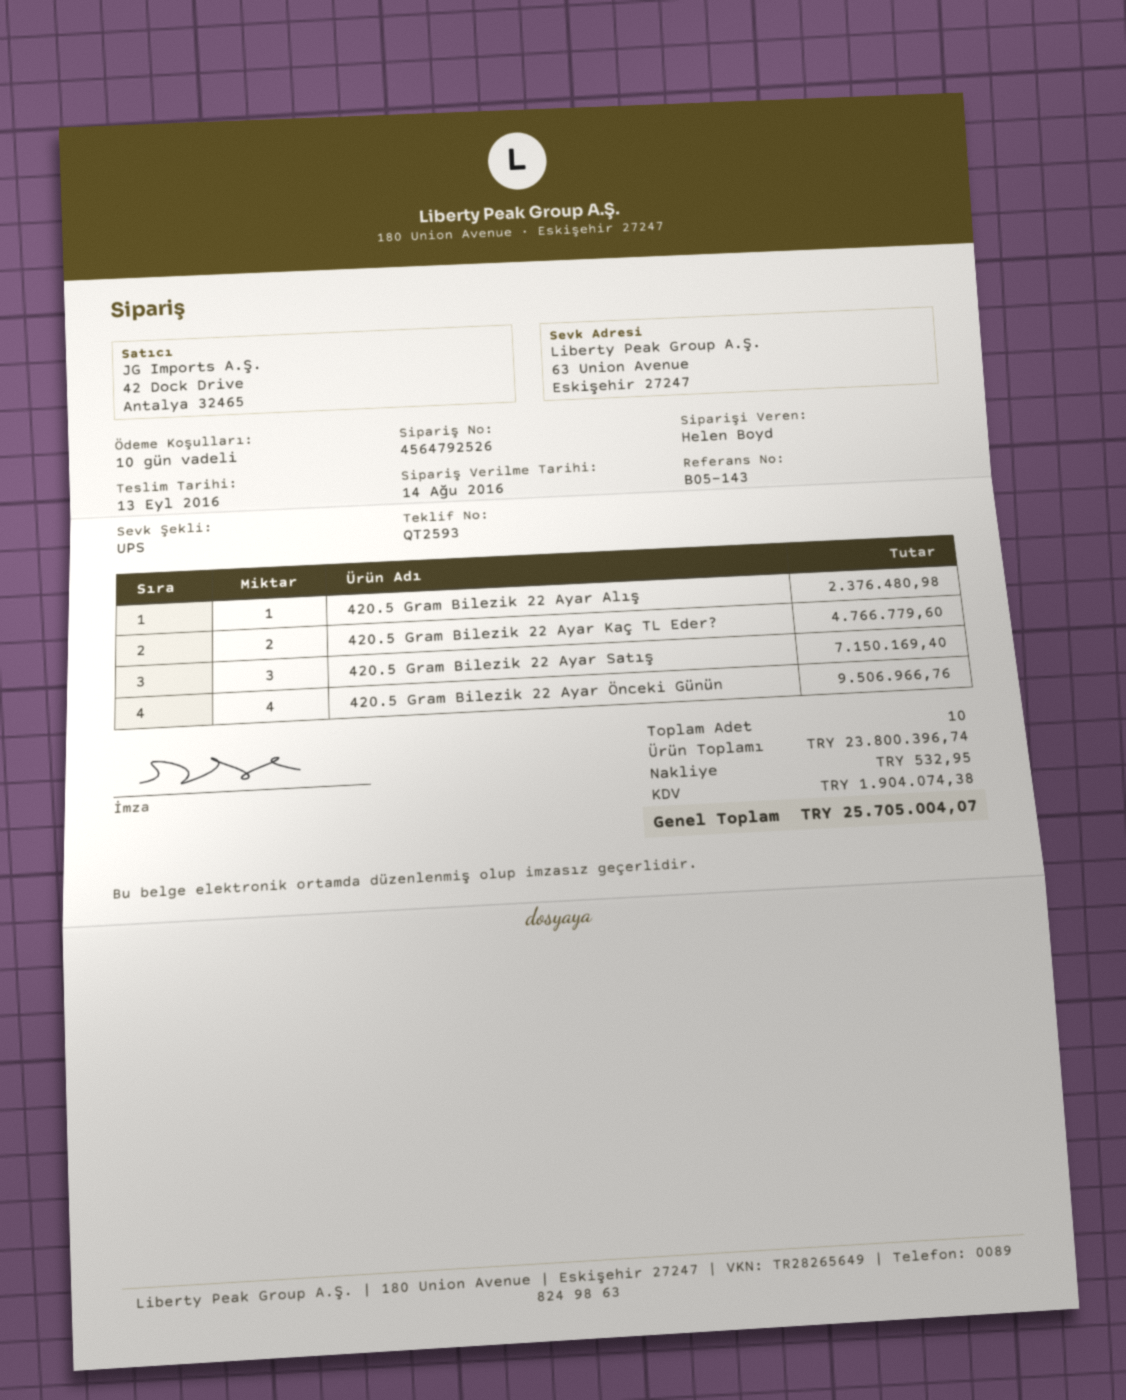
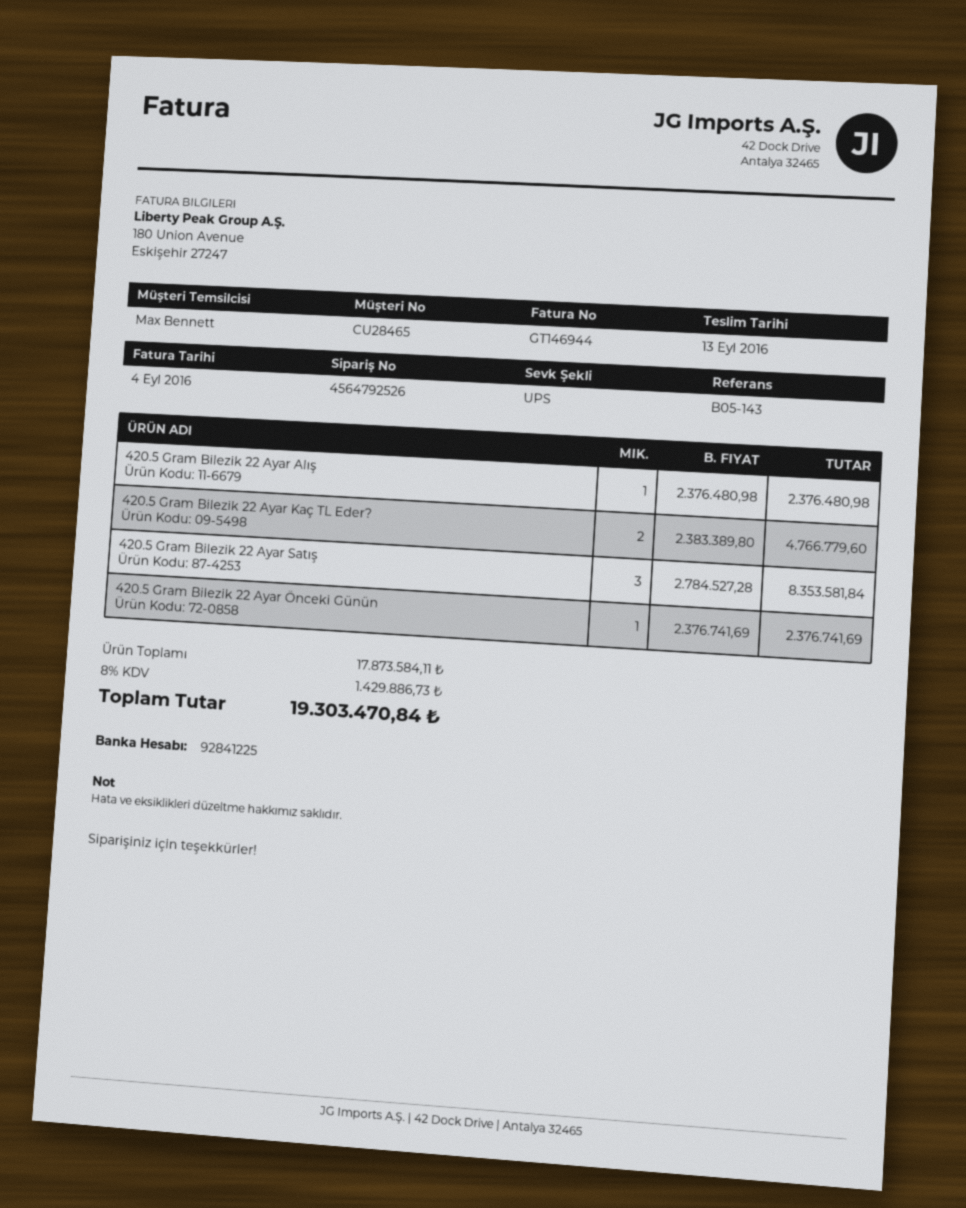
420.5 Gram Bilezik 22 Ayar Satış: 3 for 7150169.40 -> 3 for 8353581.84
420.5 Gram Bilezik 22 Ayar Önceki Günün: 4 for 9506966.76 -> 1 for 2376741.69
subtotal: 23800396.74 -> 17873584.11
shipping: 532.95 -> none
tax: 1904074.38 -> 1429886.73
total: 25705004.07 -> 19303470.84

